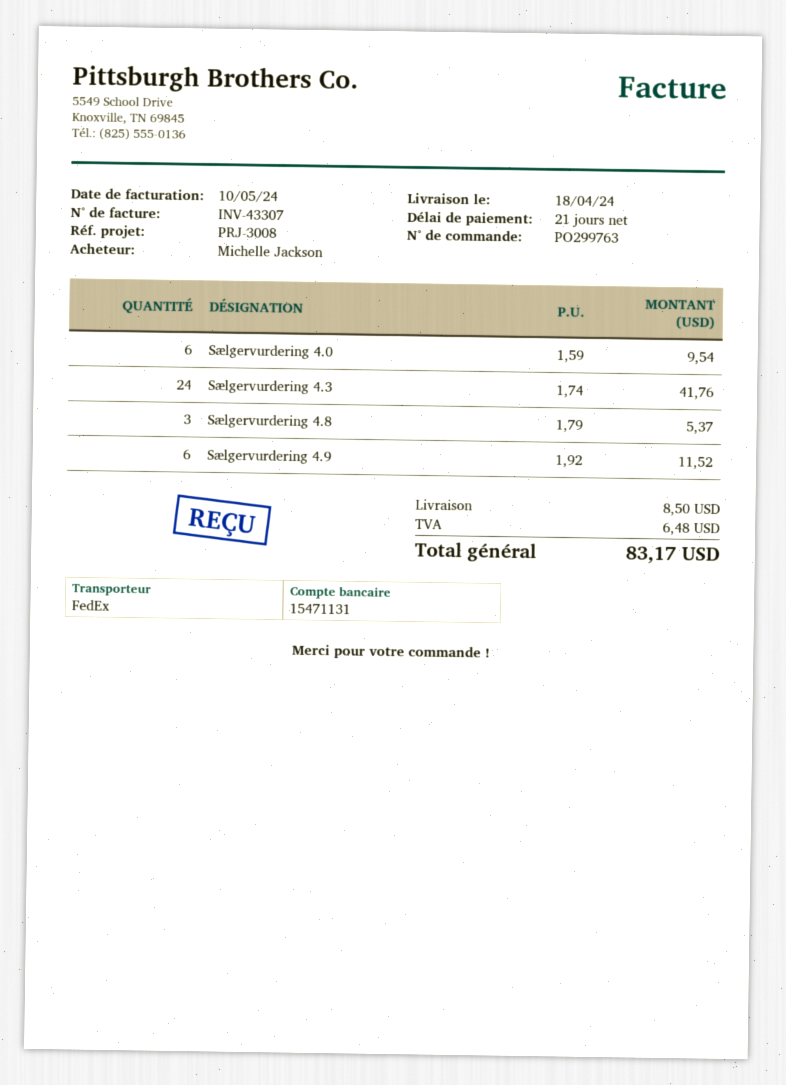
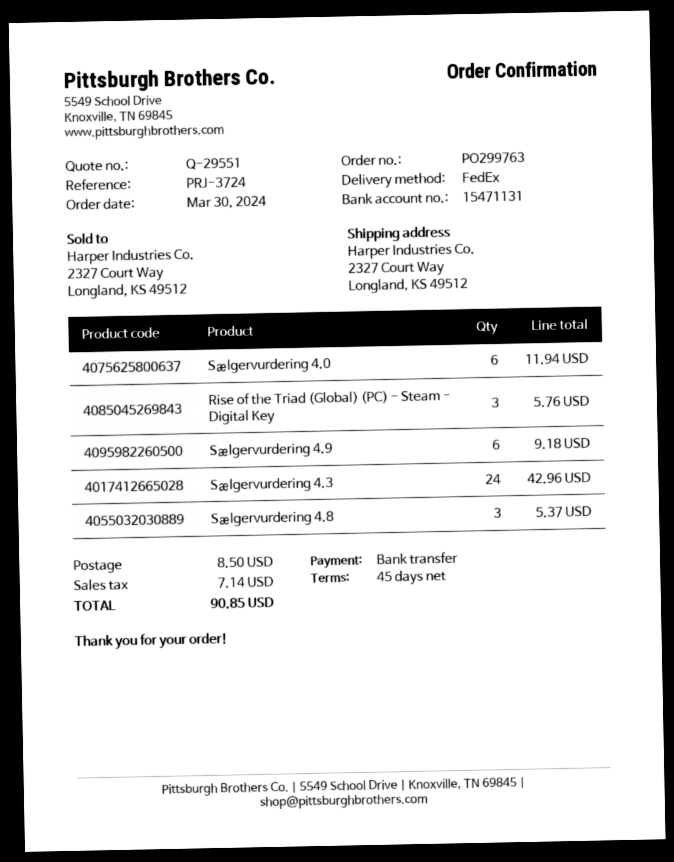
payment terms: 21 days -> 45 days
reference: PRJ-3008 -> PRJ-3724
Sælgervurdering 4.0: 6 for 9.54 -> 6 for 11.94
Sælgervurdering 4.3: 24 for 41.76 -> 24 for 42.96
Sælgervurdering 4.9: 6 for 11.52 -> 6 for 9.18
Rise of the Triad (Global) (PC) - Steam - Digital Key: none -> 3 for 5.76
tax: 6.48 -> 7.14
total: 83.17 -> 90.85

